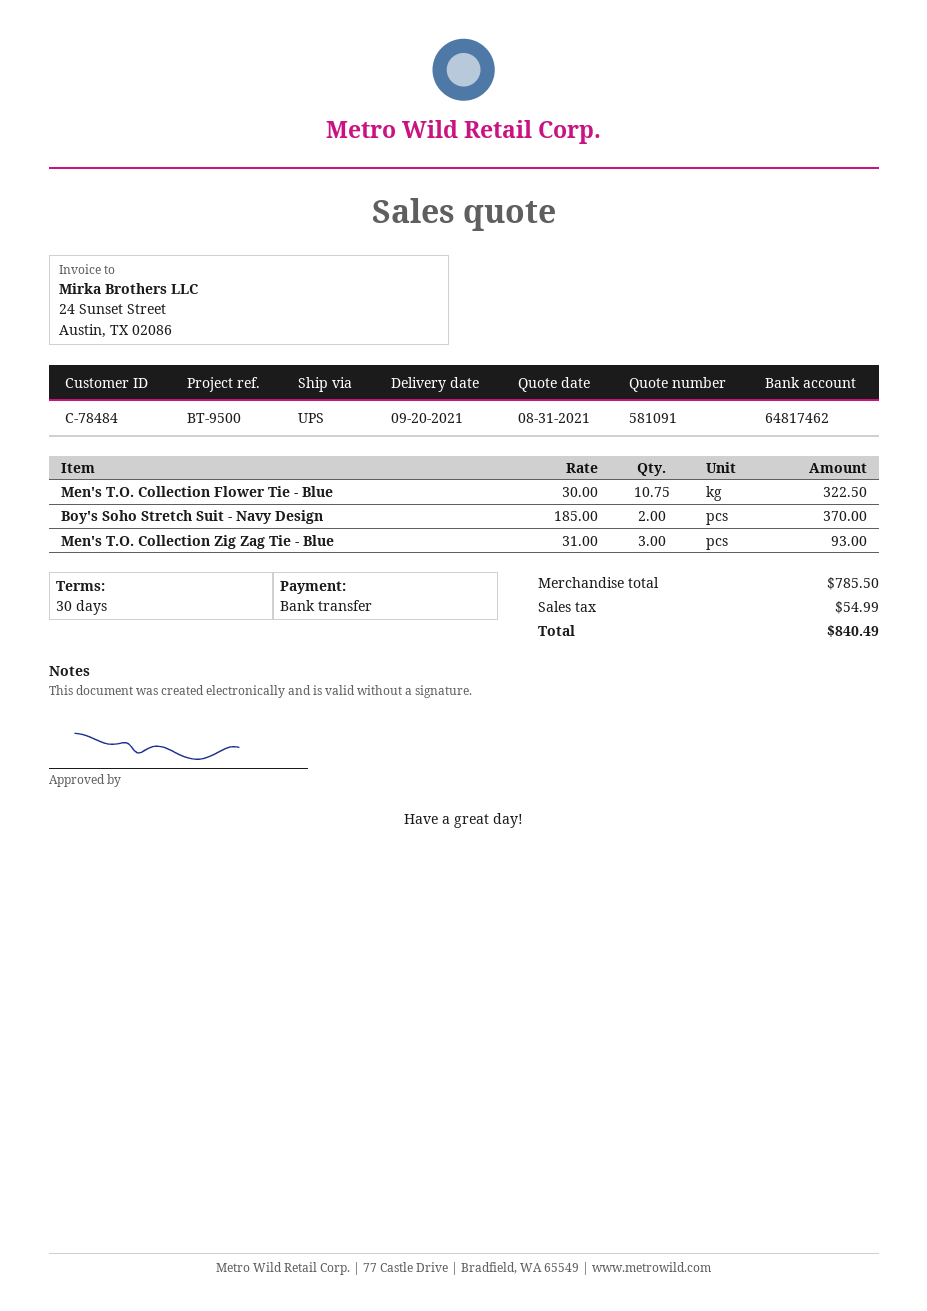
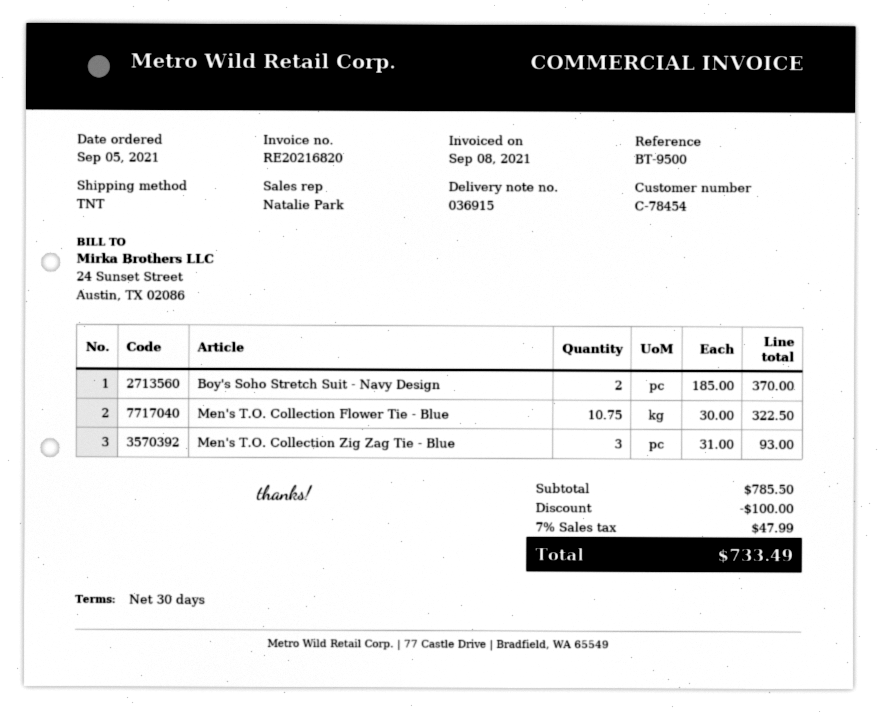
customer number: C-78484 -> C-78454
shipping method: UPS -> TNT
discount: none -> 100.00
tax: 54.99 -> 47.99
total: 840.49 -> 733.49

